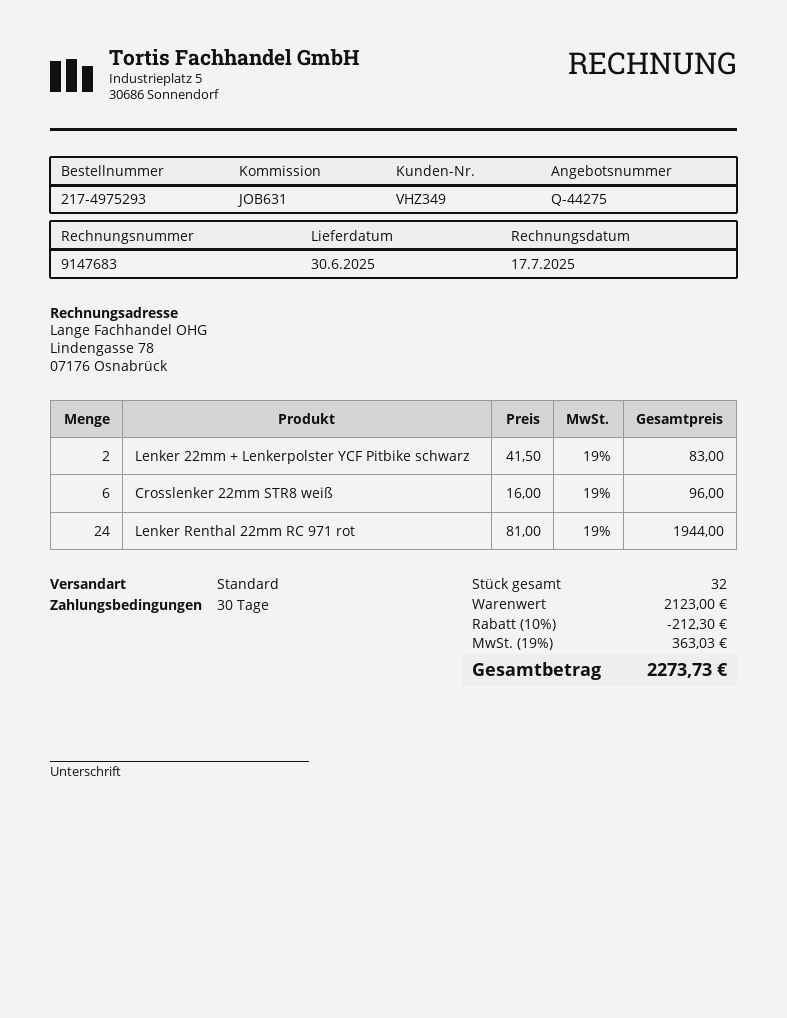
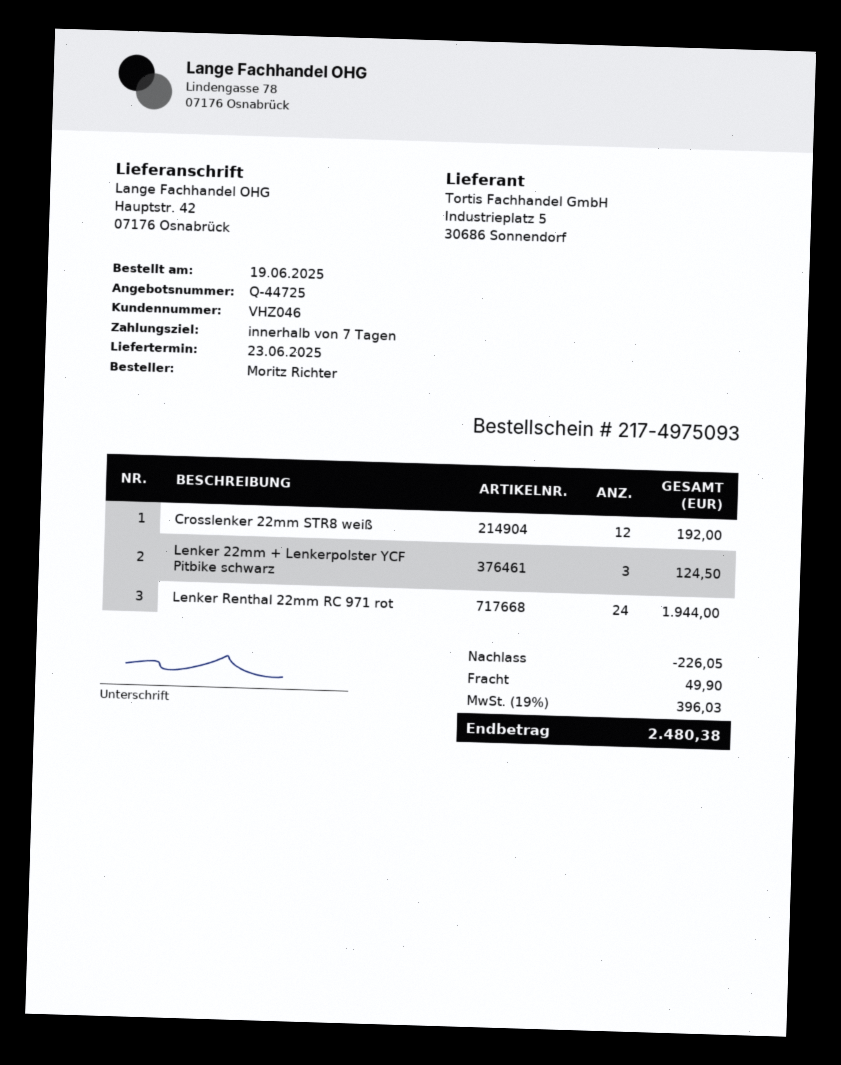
quote number: Q-44275 -> Q-44725
order number: 217-4975293 -> 217-4975093
delivery date: 2025-06-30 -> 2025-06-23
payment terms: 30 days -> 7 days
customer number: VHZ349 -> VHZ046
Lenker 22mm + Lenkerpolster YCF Pitbike schwarz: 2 for 83.00 -> 3 for 124.50
Crosslenker 22mm STR8 weiß: 6 for 96.00 -> 12 for 192.00
discount: 212.30 -> 226.05
shipping: none -> 49.90
tax: 19% = 363.03 -> 19% = 396.03
total: 2273.73 -> 2480.38

